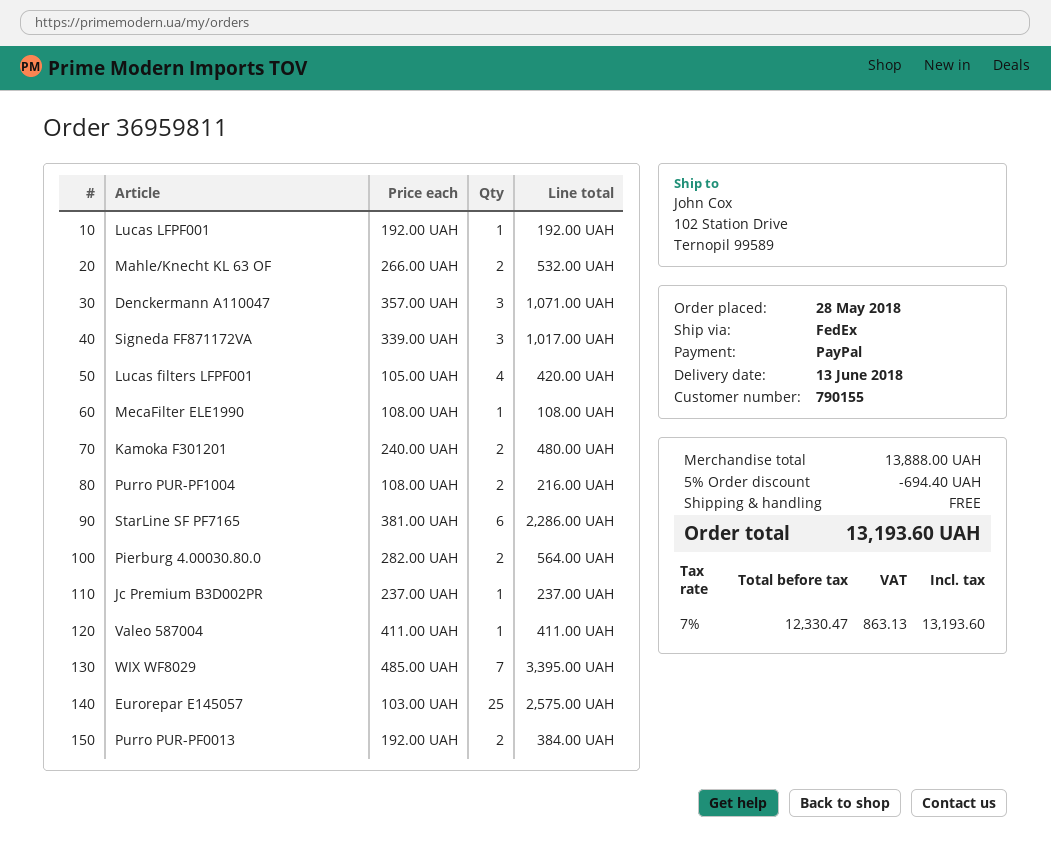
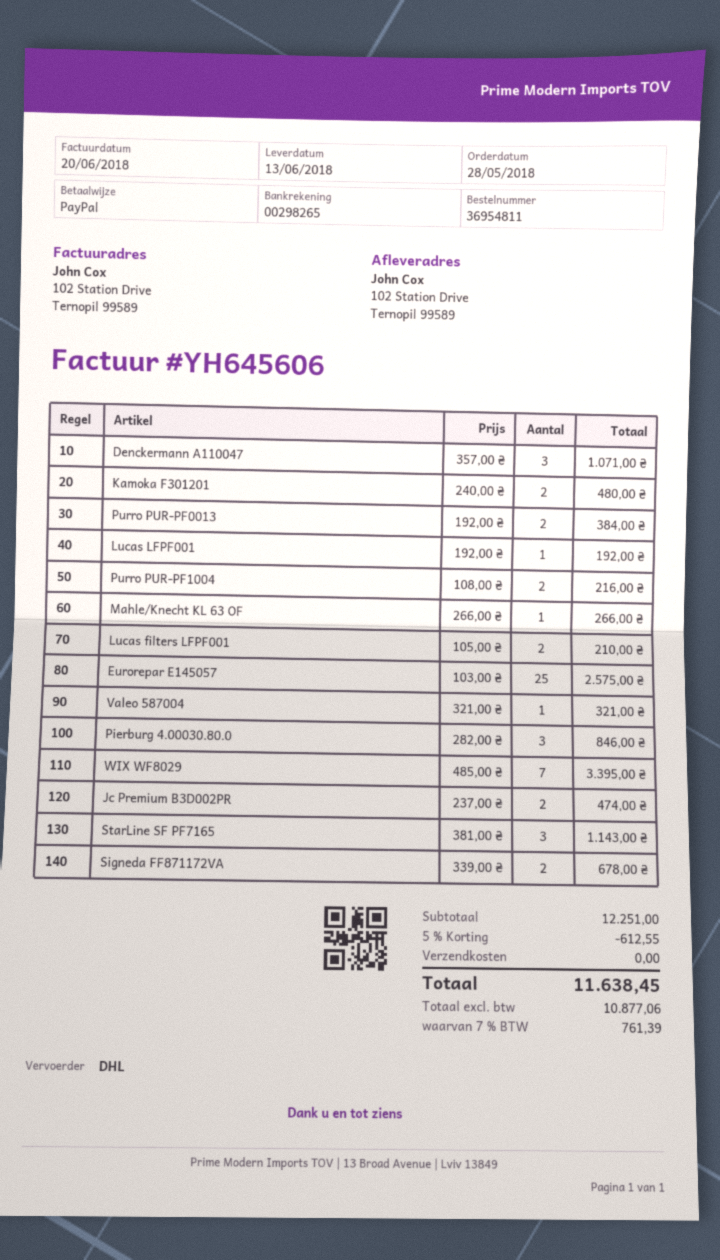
order number: 36959811 -> 36954811
shipping method: FedEx -> DHL
Mahle/Knecht KL 63 OF: 2 x 266.00 = 532.00 -> 1 x 266.00 = 266.00
Signeda FF871172VA: 3 x 339.00 = 1017.00 -> 2 x 339.00 = 678.00
Lucas filters LFPF001: 4 x 105.00 = 420.00 -> 2 x 105.00 = 210.00
MecaFilter ELE1990: 1 x 108.00 = 108.00 -> none
StarLine SF PF7165: 6 x 381.00 = 2286.00 -> 3 x 381.00 = 1143.00
Pierburg 4.00030.80.0: 2 x 282.00 = 564.00 -> 3 x 282.00 = 846.00
Jc Premium B3D002PR: 1 x 237.00 = 237.00 -> 2 x 237.00 = 474.00
Valeo 587004: 1 x 411.00 = 411.00 -> 1 x 321.00 = 321.00
subtotal: 13888.00 -> 12251.00
discount: 5% = 694.40 -> 5% = 612.55
net: 12330.47 -> 10877.06
tax: 7% = 863.13 -> 7% = 761.39
total: 13193.60 -> 11638.45

